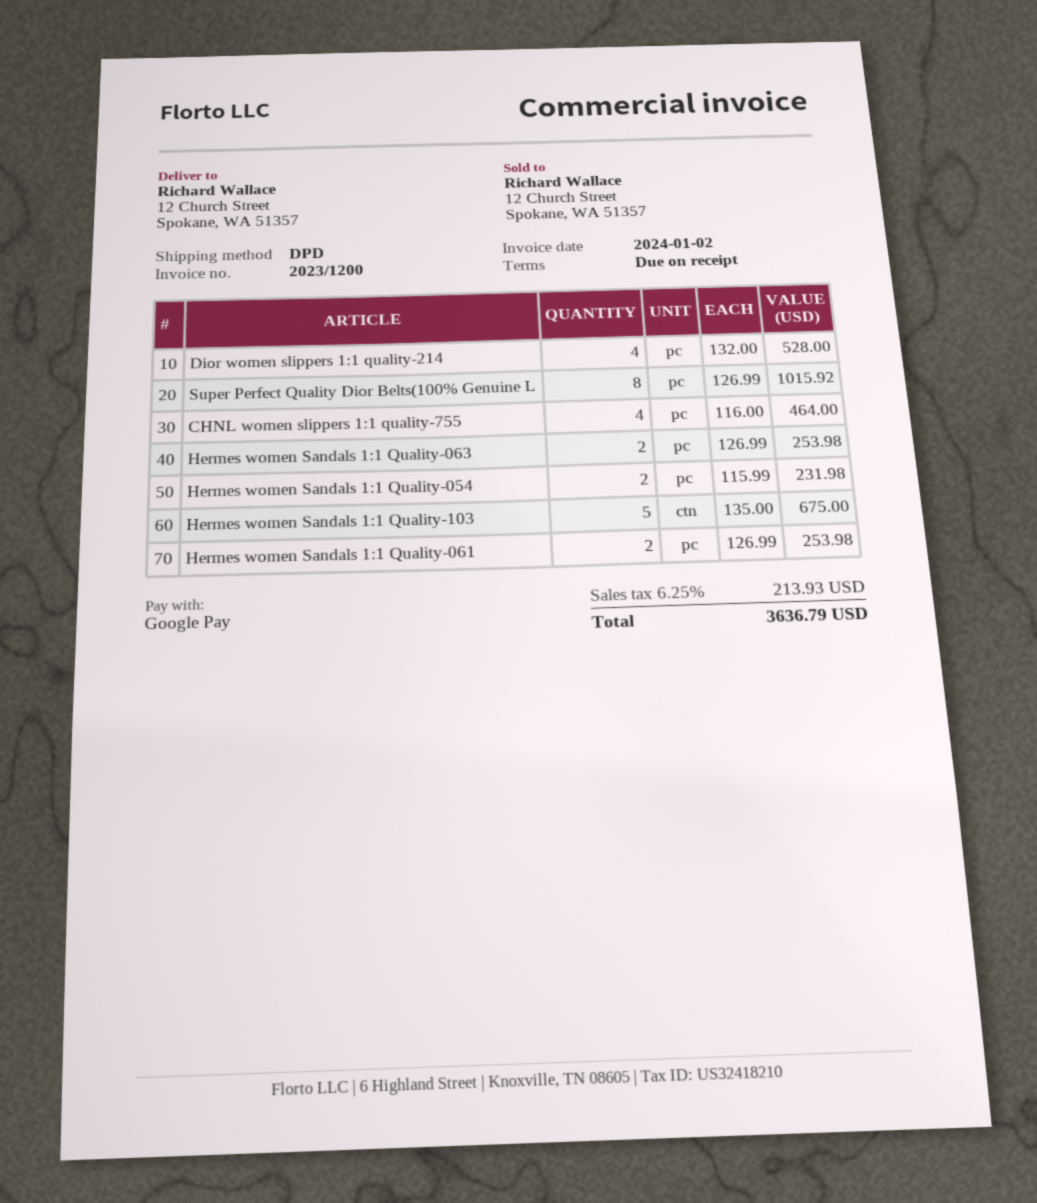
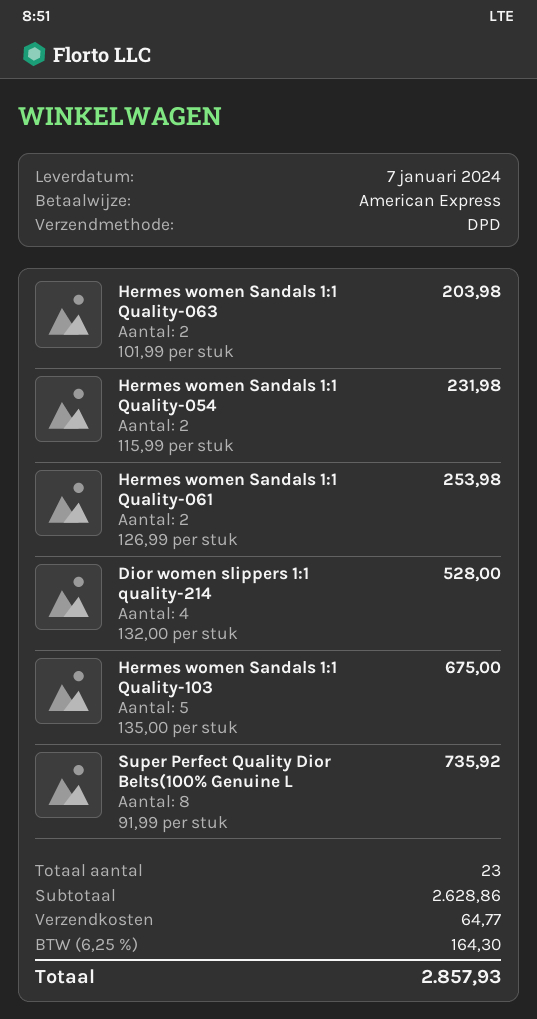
payment method: Google Pay -> American Express
Super Perfect Quality Dior Belts(100% Genuine L: 8 x 126.99 = 1015.92 -> 8 x 91.99 = 735.92
CHNL women slippers 1:1 quality-755: 4 x 116.00 = 464.00 -> none
Hermes women Sandals 1:1 Quality-063: 2 x 126.99 = 253.98 -> 2 x 101.99 = 203.98
shipping: none -> 64.77
tax: 6.25% = 213.93 -> 6.25% = 164.30
total: 3636.79 -> 2857.93

